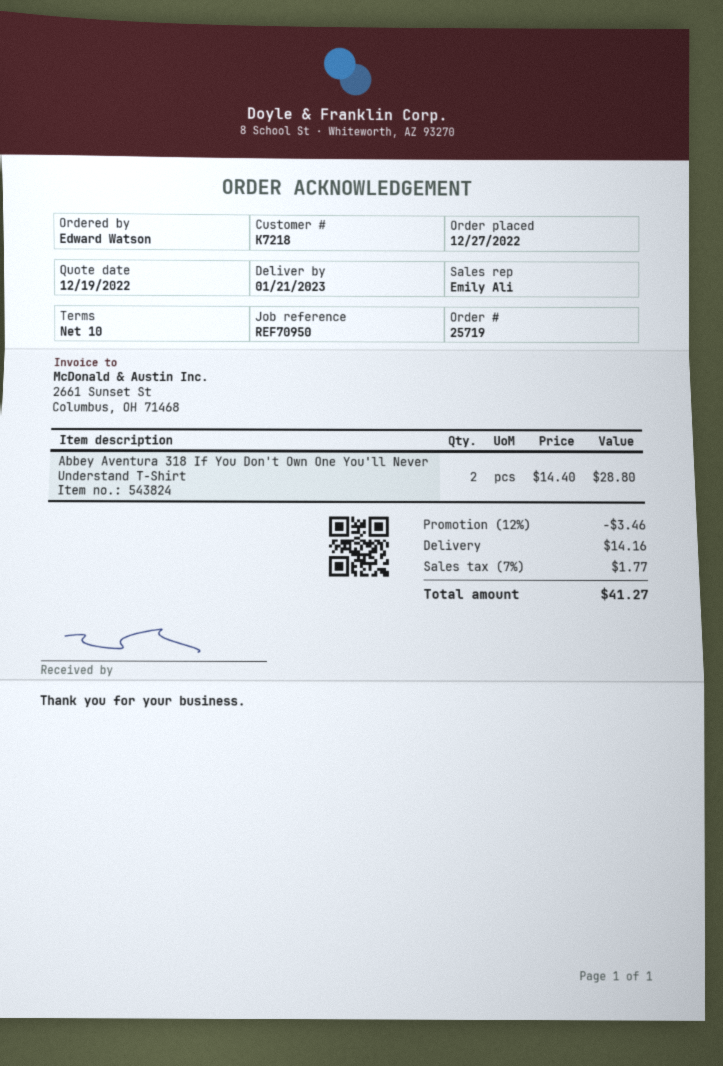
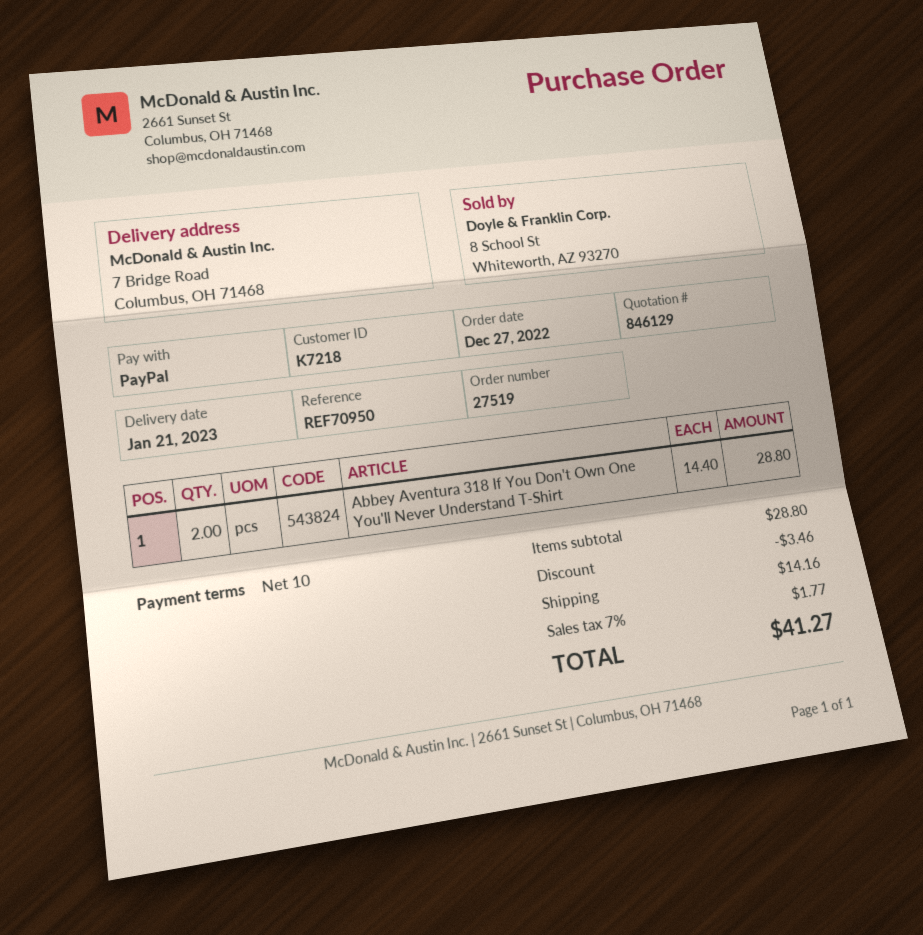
order number: 25719 -> 27519

